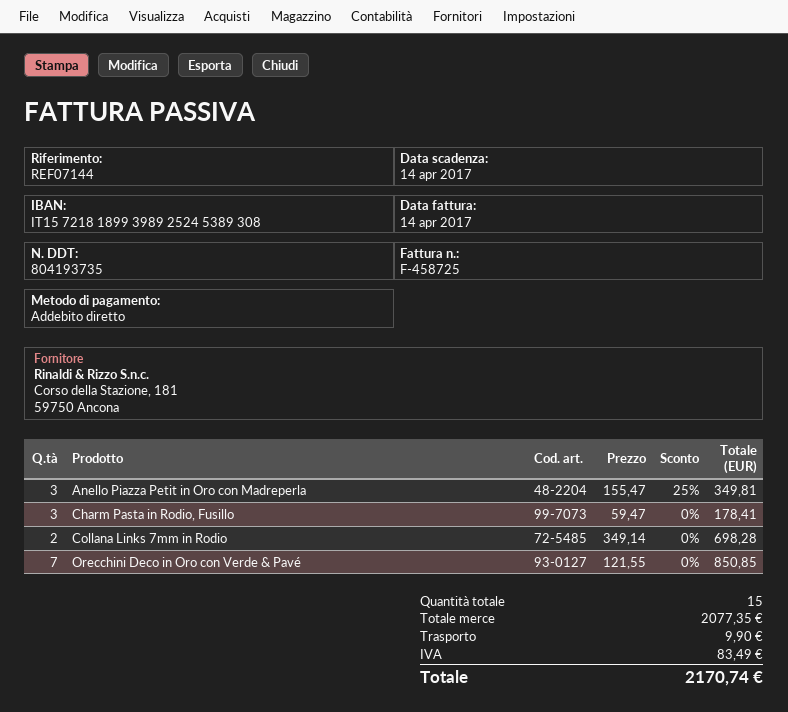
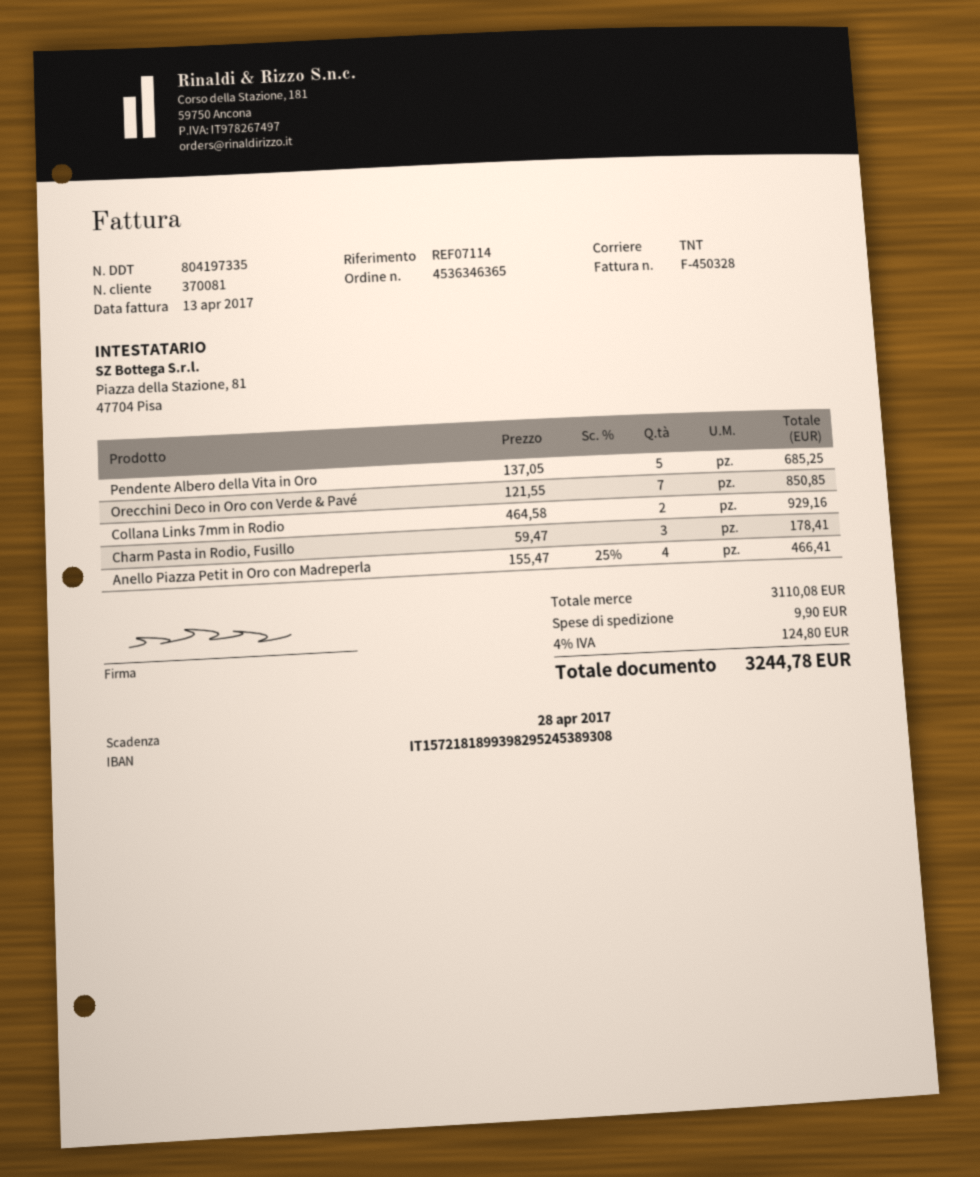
delivery note number: 804193735 -> 804197335
invoice number: F-458725 -> F-450328
invoice date: 2017-04-14 -> 2017-04-13
due date: 2017-04-14 -> 2017-04-28
reference: REF07144 -> REF07114
bank account: IT1572181899398925245389308 -> IT1572181899398295245389308
Anello Piazza Petit in Oro con Madreperla: 3 x 155.47 - 25% = 349.81 -> 4 x 155.47 - 25% = 466.41
Collana Links 7mm in Rodio: 2 x 349.14 = 698.28 -> 2 x 464.58 = 929.16
Pendente Albero della Vita in Oro: none -> 5 x 137.05 = 685.25
subtotal: 2077.35 -> 3110.08
tax: 83.49 -> 124.80
total: 2170.74 -> 3244.78

